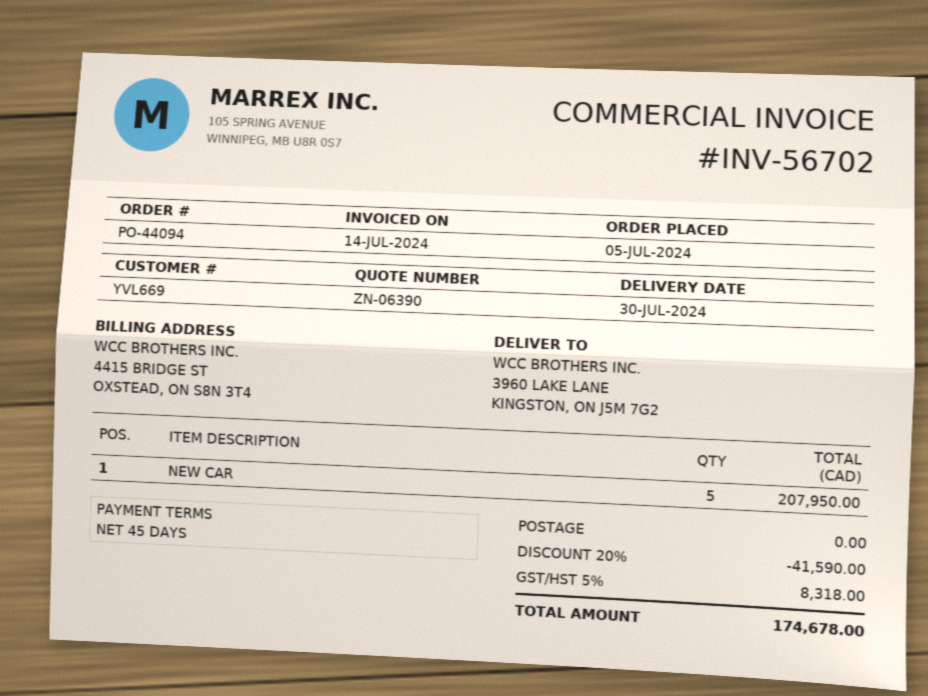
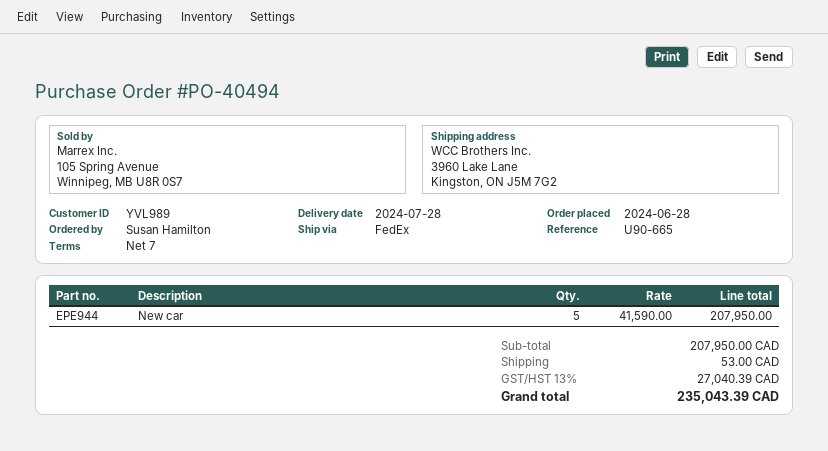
order number: PO-44094 -> PO-40494
order date: 2024-07-05 -> 2024-06-28
delivery date: 2024-07-30 -> 2024-07-28
payment terms: 45 days -> 7 days
customer number: YVL669 -> YVL989
discount: 20% = 41590.00 -> none
shipping: 0.00 -> 53.00
tax: 5% = 8318.00 -> 13% = 27040.39
total: 174678.00 -> 235043.39

